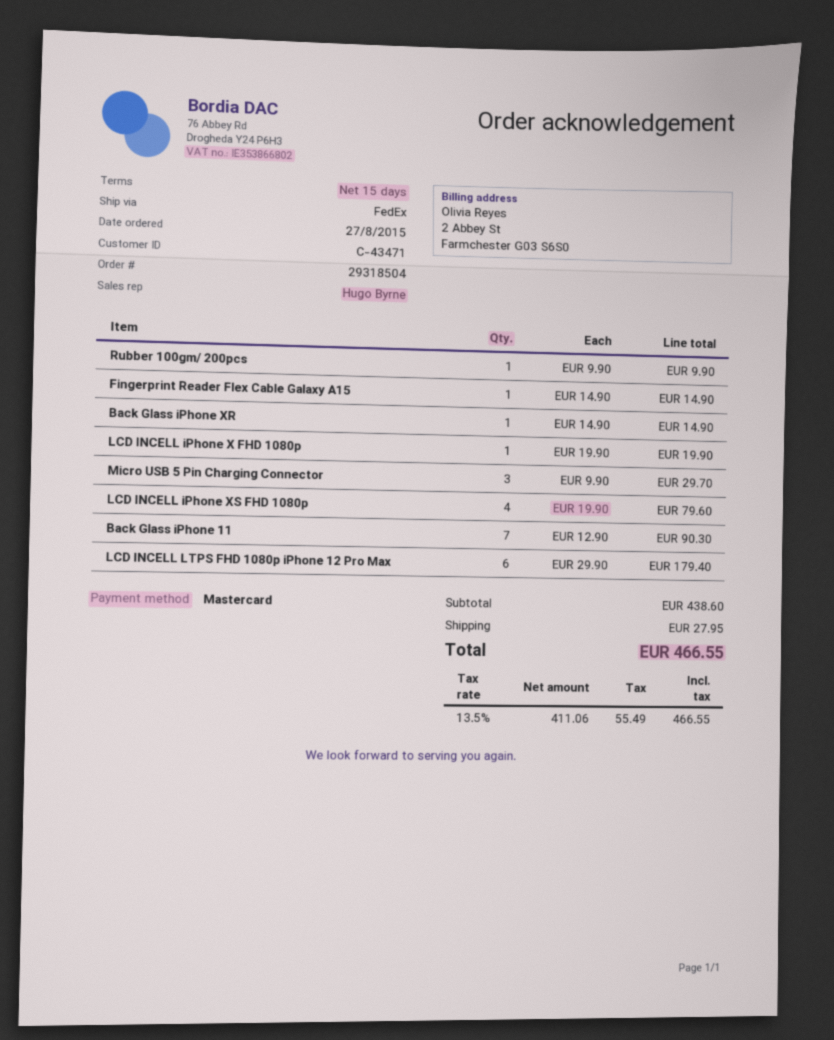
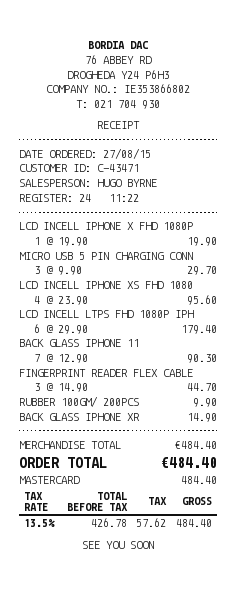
Fingerprint Reader Flex Cable Galaxy A15: 1 x 14.90 = 14.90 -> 3 x 14.90 = 44.70
LCD INCELL iPhone XS FHD 1080p: 4 x 19.90 = 79.60 -> 4 x 23.90 = 95.60
subtotal: 438.60 -> 484.40
shipping: 27.95 -> none
net: 411.06 -> 426.78
tax: 13.5% = 55.49 -> 13.5% = 57.62
total: 466.55 -> 484.40

